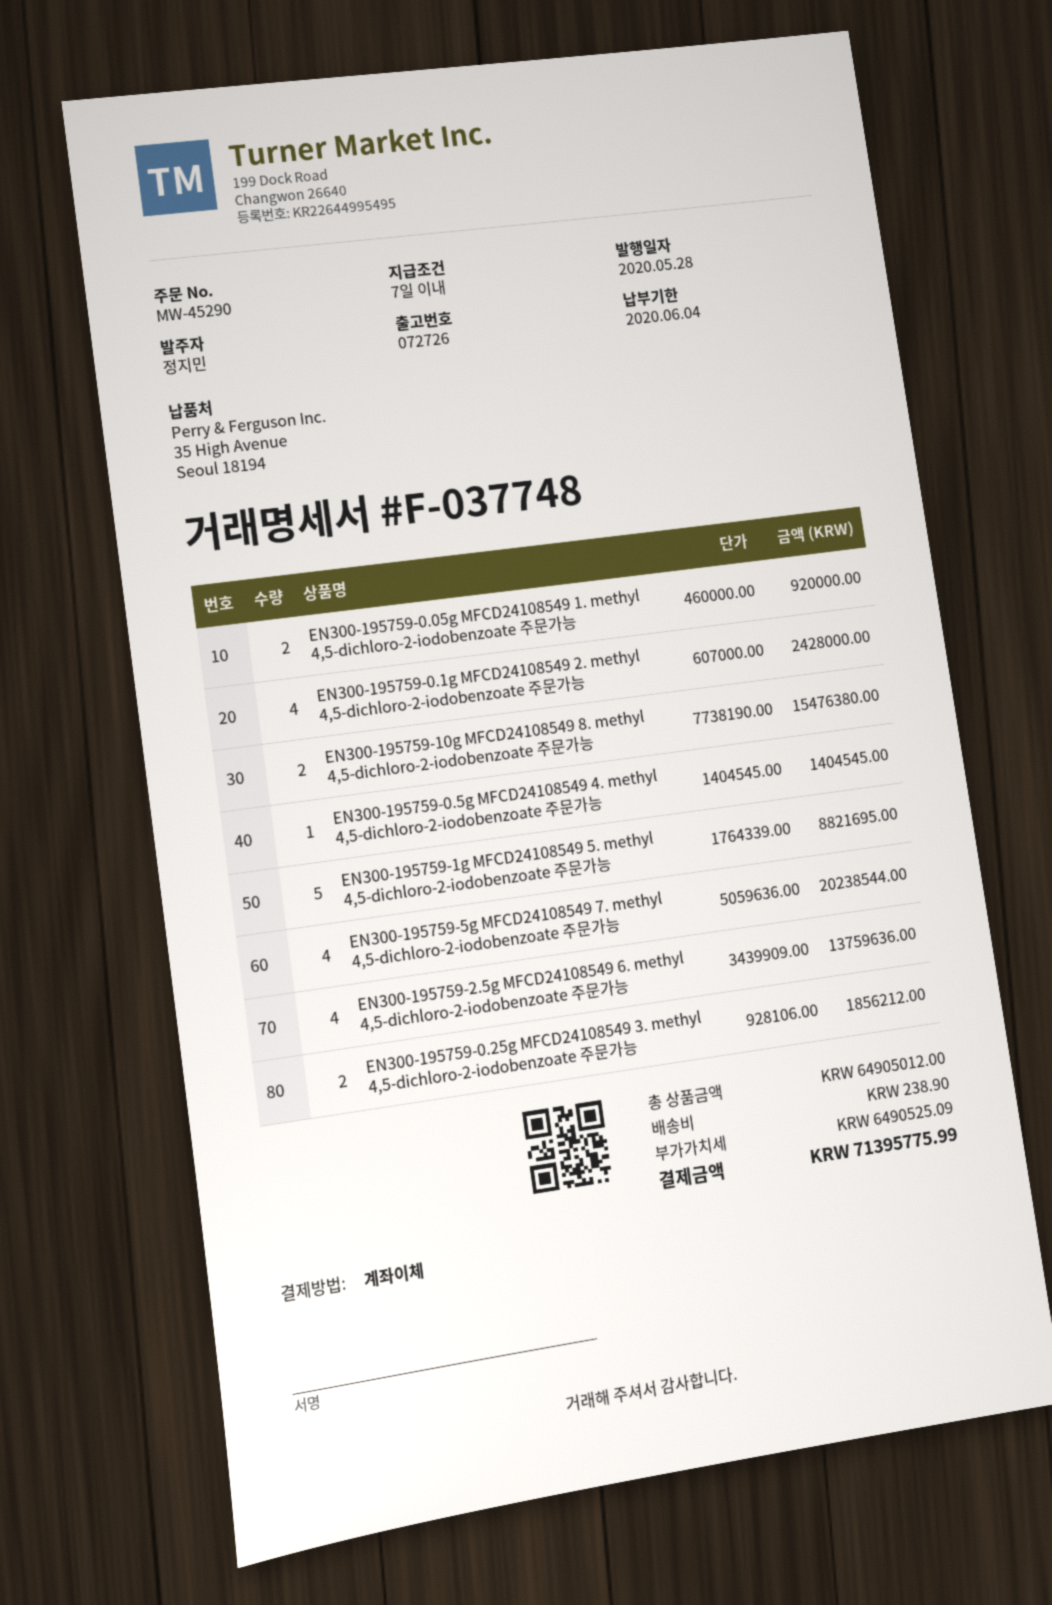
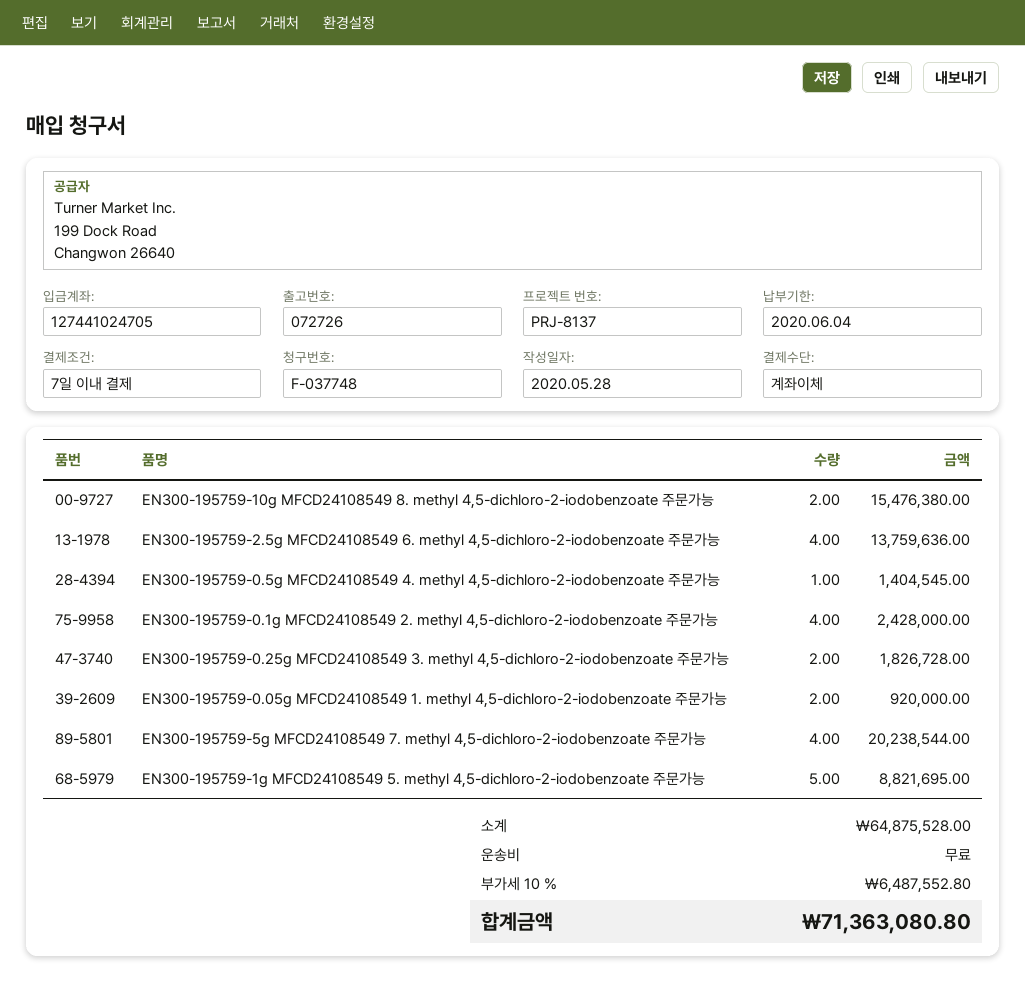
EN300-195759-0.25g MFCD24108549 3. methyl 4,5-dichloro-2-iodobenzoate 주문가능: 2 for 1856212.00 -> 2 for 1826728.00
subtotal: 64905012.00 -> 64875528.00
shipping: 238.90 -> 0.00
tax: 6490525.09 -> 6487552.80
total: 71395775.99 -> 71363080.80

